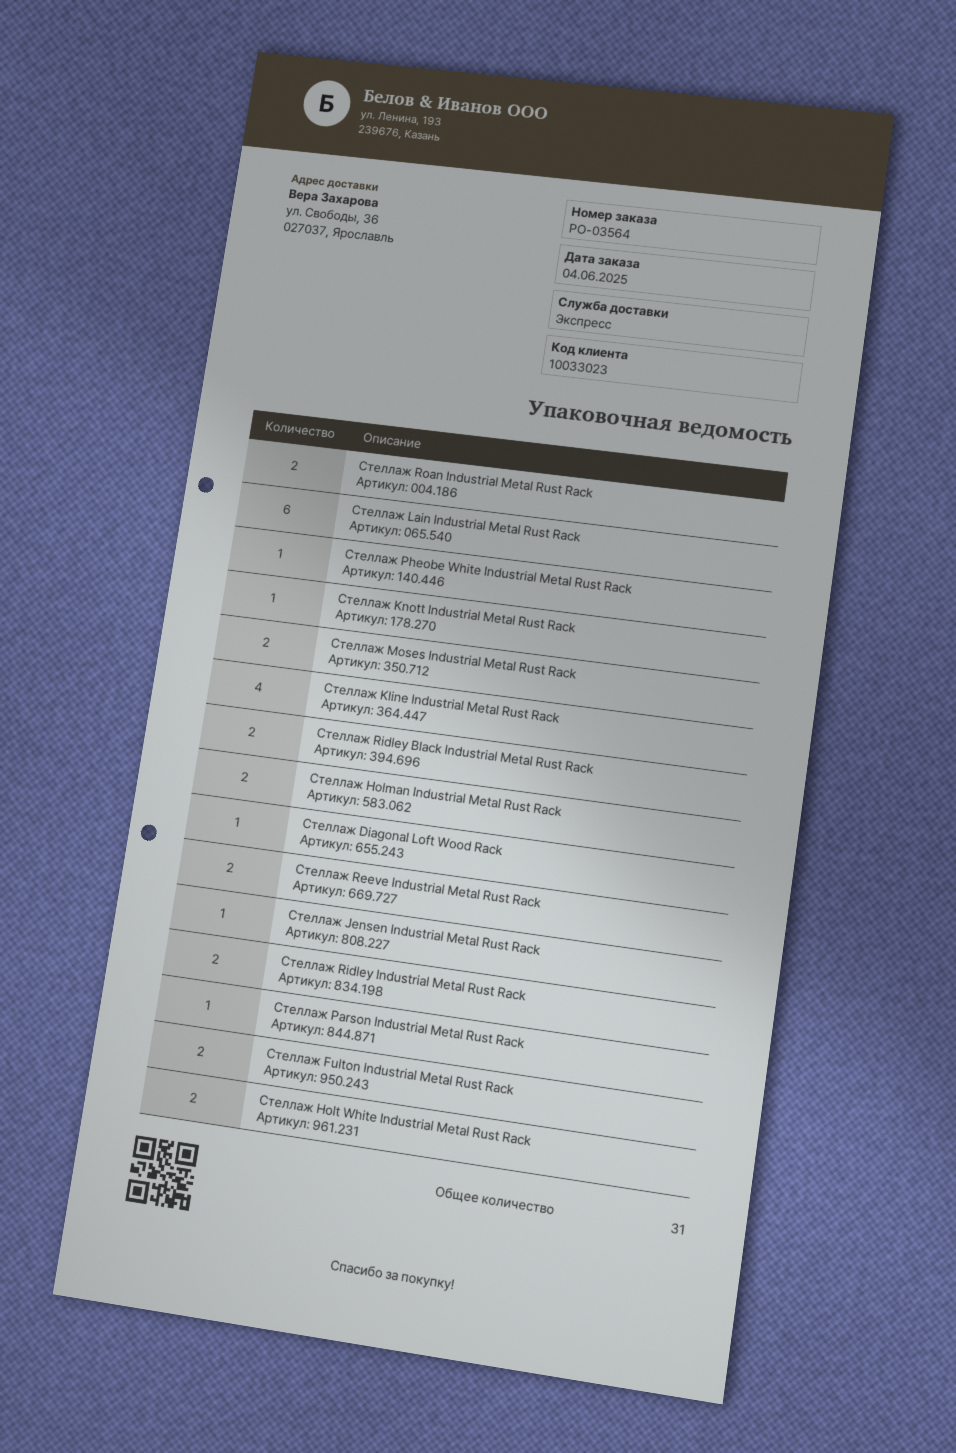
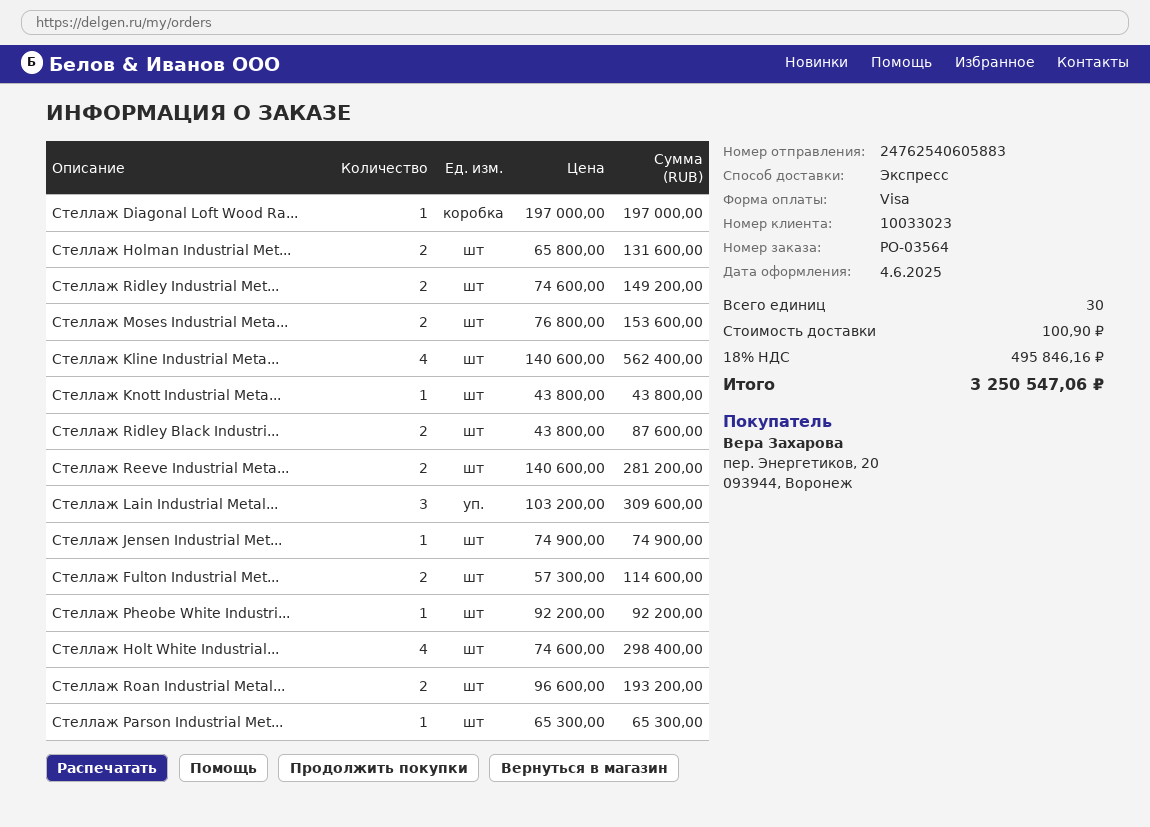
Стеллаж Lain Industrial Metal Rust Rack: 6 -> 3
Стеллаж Holt White Industrial Metal Rust Rack: 2 -> 4
total quantity: 31 -> 30

